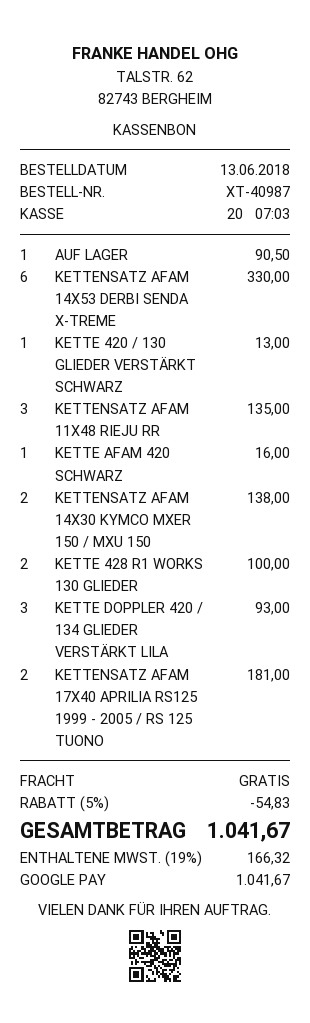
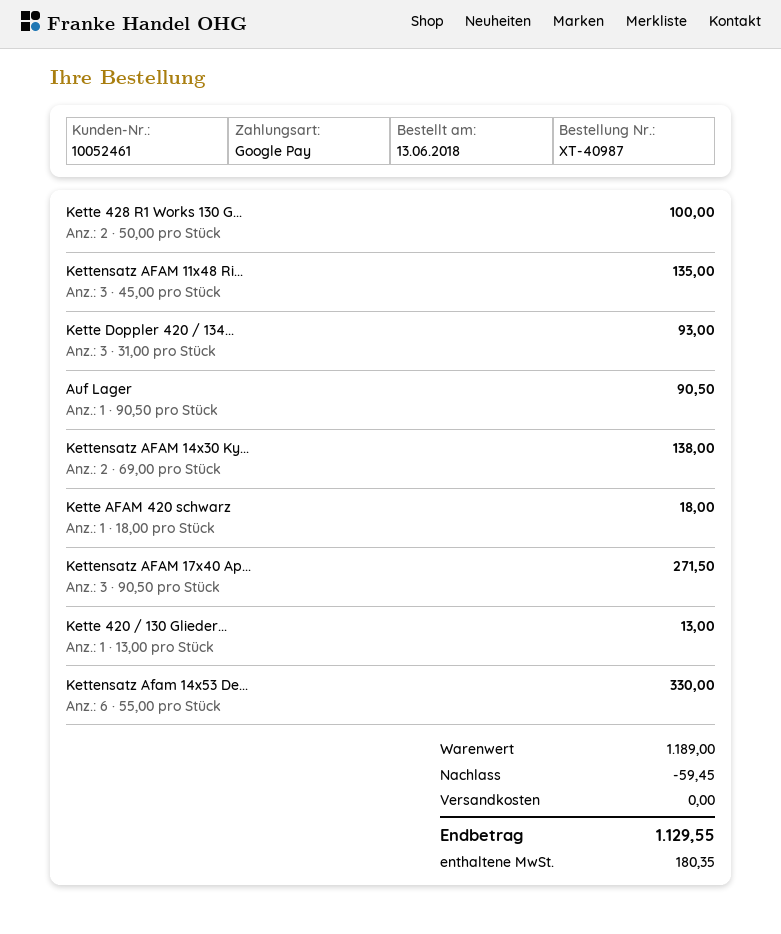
KETTE AFAM 420 SCHWARZ: 1 for 16.00 -> 1 for 18.00
KETTENSATZ AFAM 17X40 APRILIA RS125 1999 - 2005 / RS 125 TUONO: 2 for 181.00 -> 3 for 271.50
discount: 54.83 -> 59.45
tax: 166.32 -> 180.35
total: 1041.67 -> 1129.55

